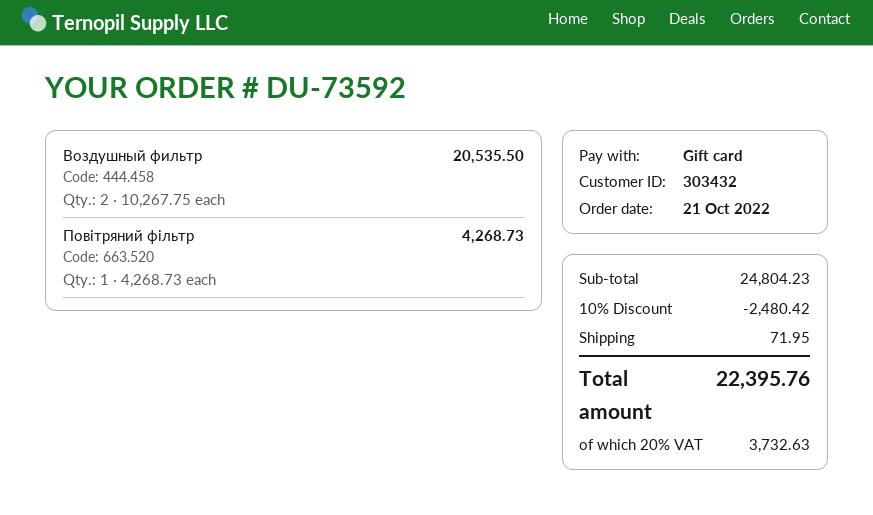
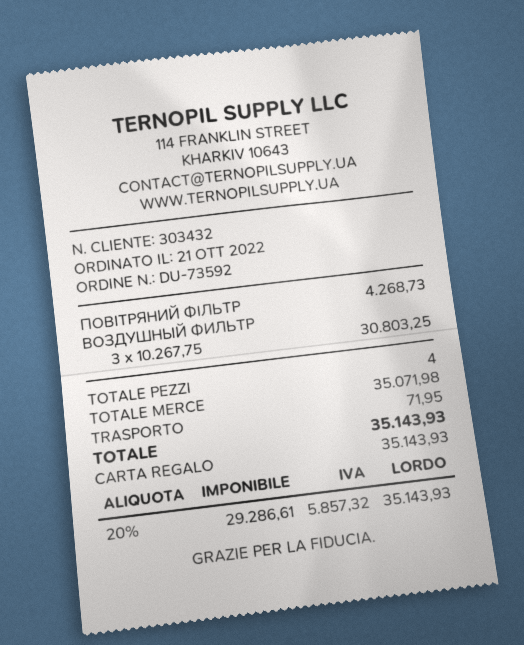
Воздушный фильтр: 2 x 10267.75 = 20535.50 -> 3 x 10267.75 = 30803.25
subtotal: 24804.23 -> 35071.98
discount: 10% = 2480.42 -> none
tax: 20% = 3732.63 -> 20% = 5857.32
total: 22395.76 -> 35143.93

